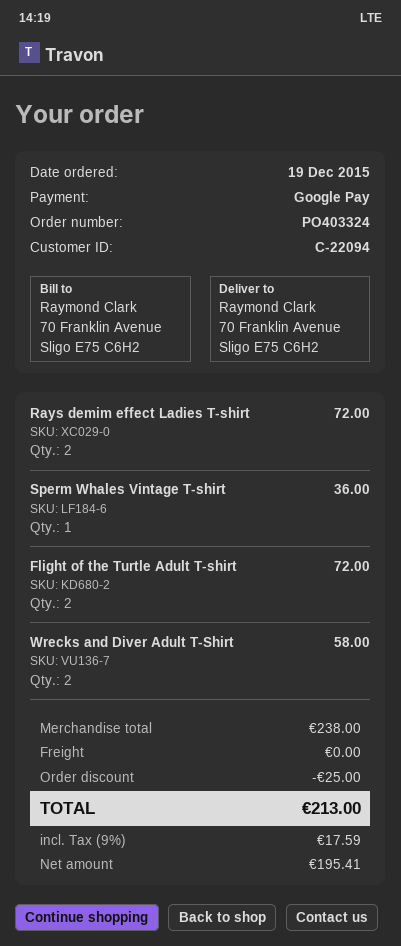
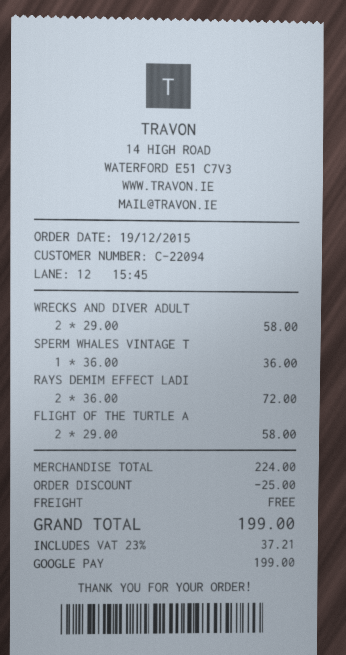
Flight of the Turtle Adult T-shirt: 2 for 72.00 -> 2 for 58.00
subtotal: 238.00 -> 224.00
tax: 9% = 17.59 -> 23% = 37.21
total: 213.00 -> 199.00

